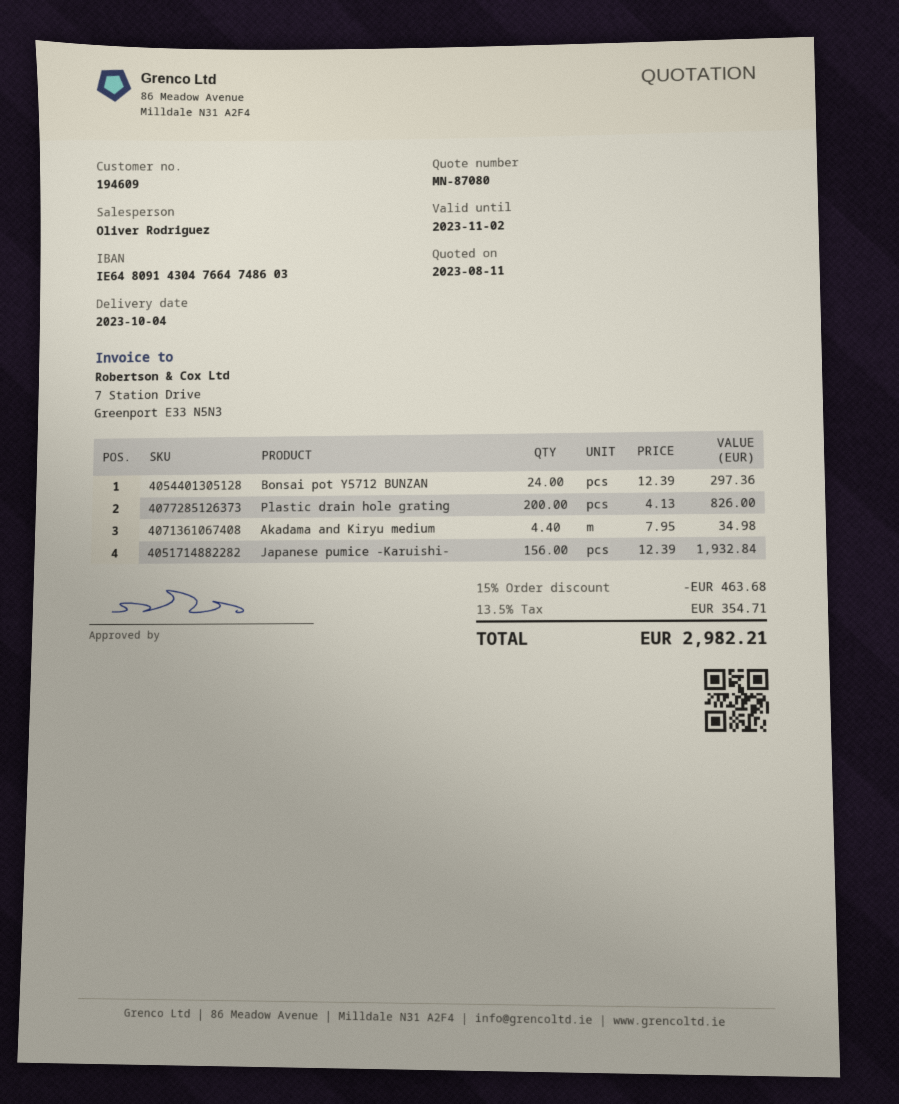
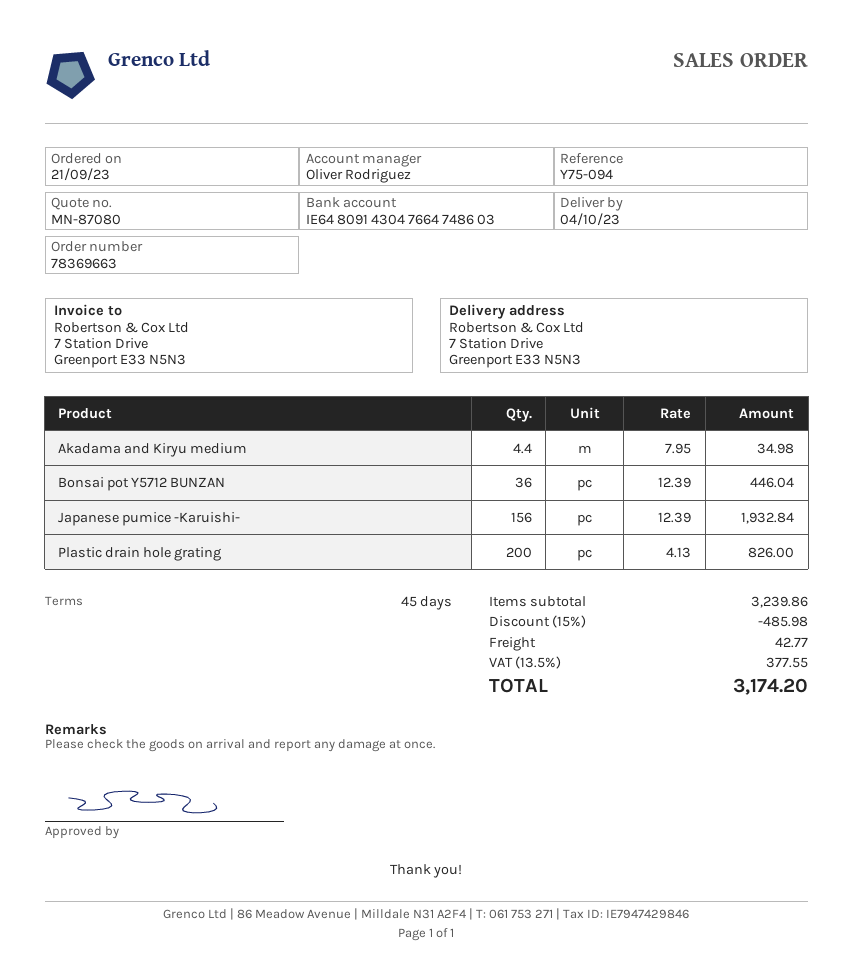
Bonsai pot Y5712 BUNZAN: 24 x 12.39 = 297.36 -> 36 x 12.39 = 446.04
discount: 15% = 463.68 -> 15% = 485.98
shipping: none -> 42.77
tax: 13.5% = 354.71 -> 13.5% = 377.55
total: 2982.21 -> 3174.20

